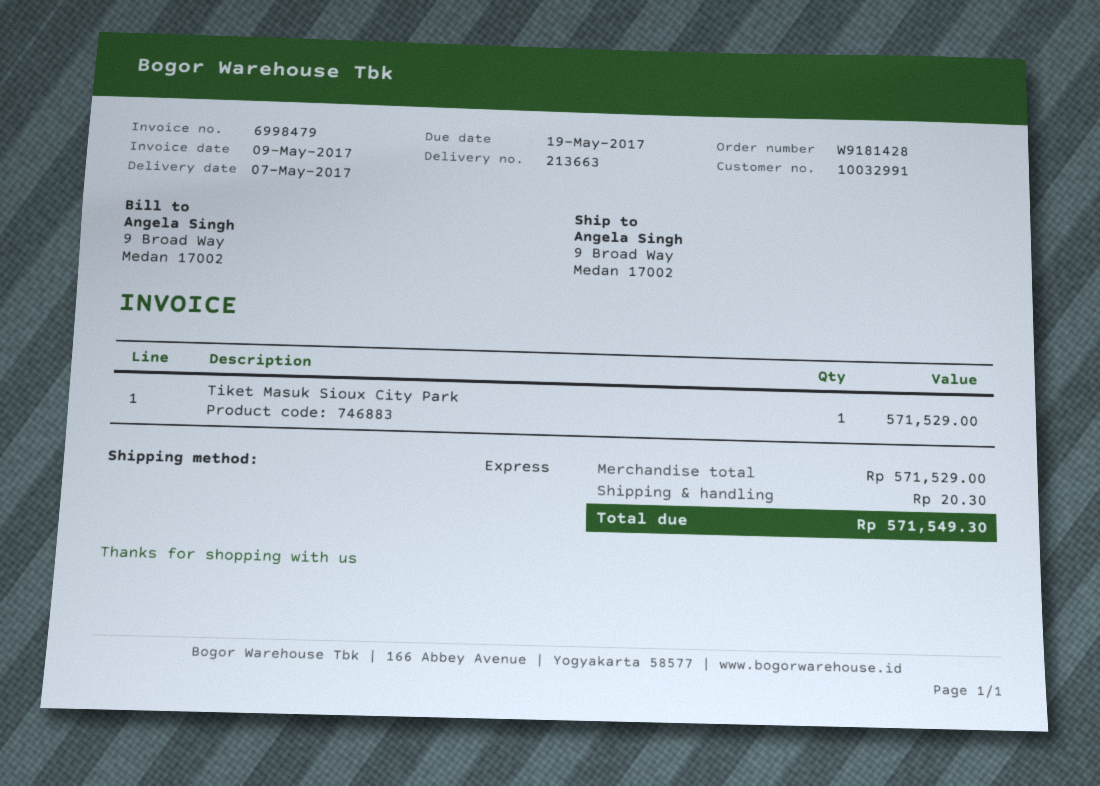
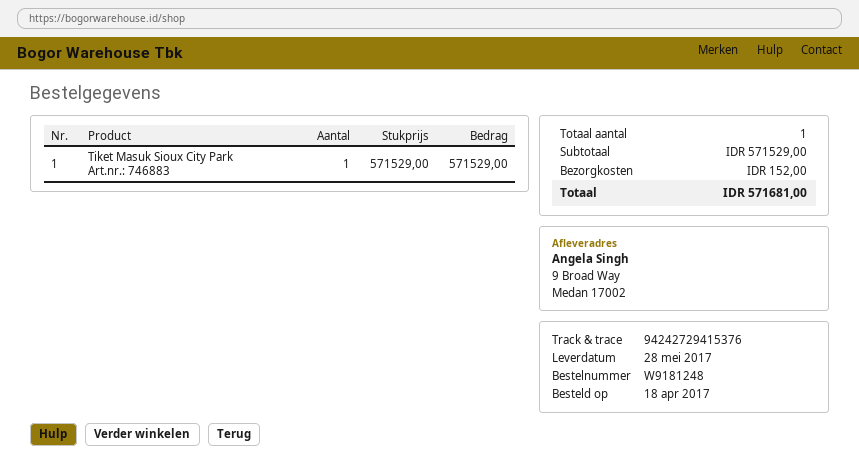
order number: W9181428 -> W9181248
delivery date: 2017-05-07 -> 2017-05-28
shipping: 20.30 -> 152.00
total: 571549.30 -> 571681.00

